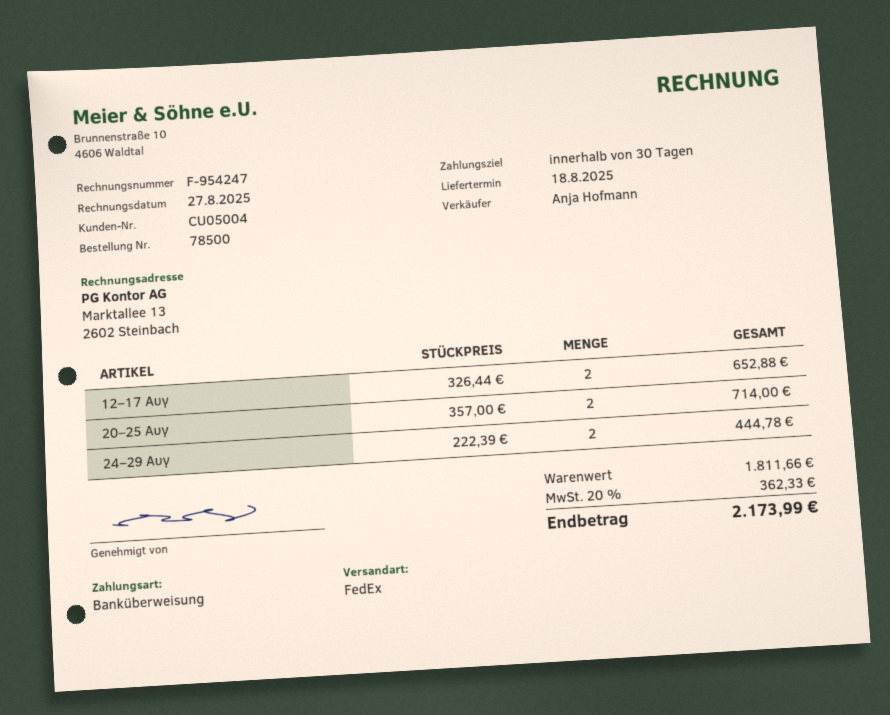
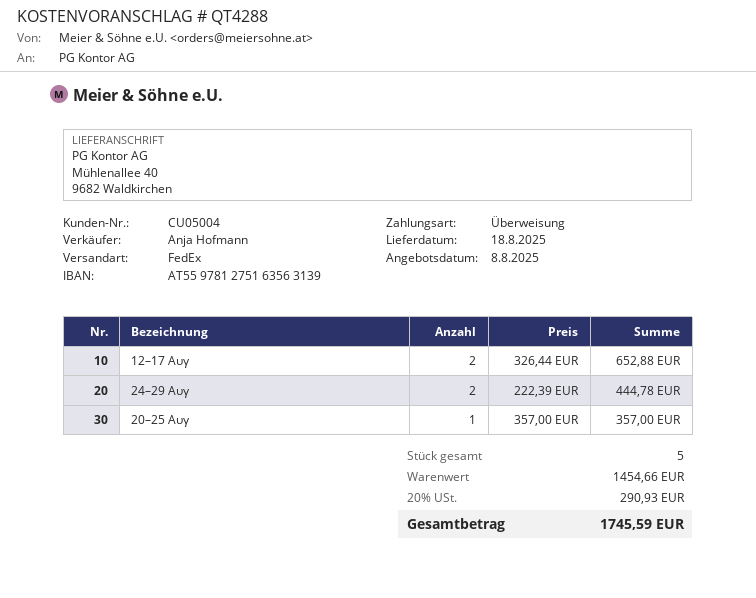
20–25 Αυγ: 2 x 357.00 = 714.00 -> 1 x 357.00 = 357.00
subtotal: 1811.66 -> 1454.66
tax: 20% = 362.33 -> 20% = 290.93
total: 2173.99 -> 1745.59

